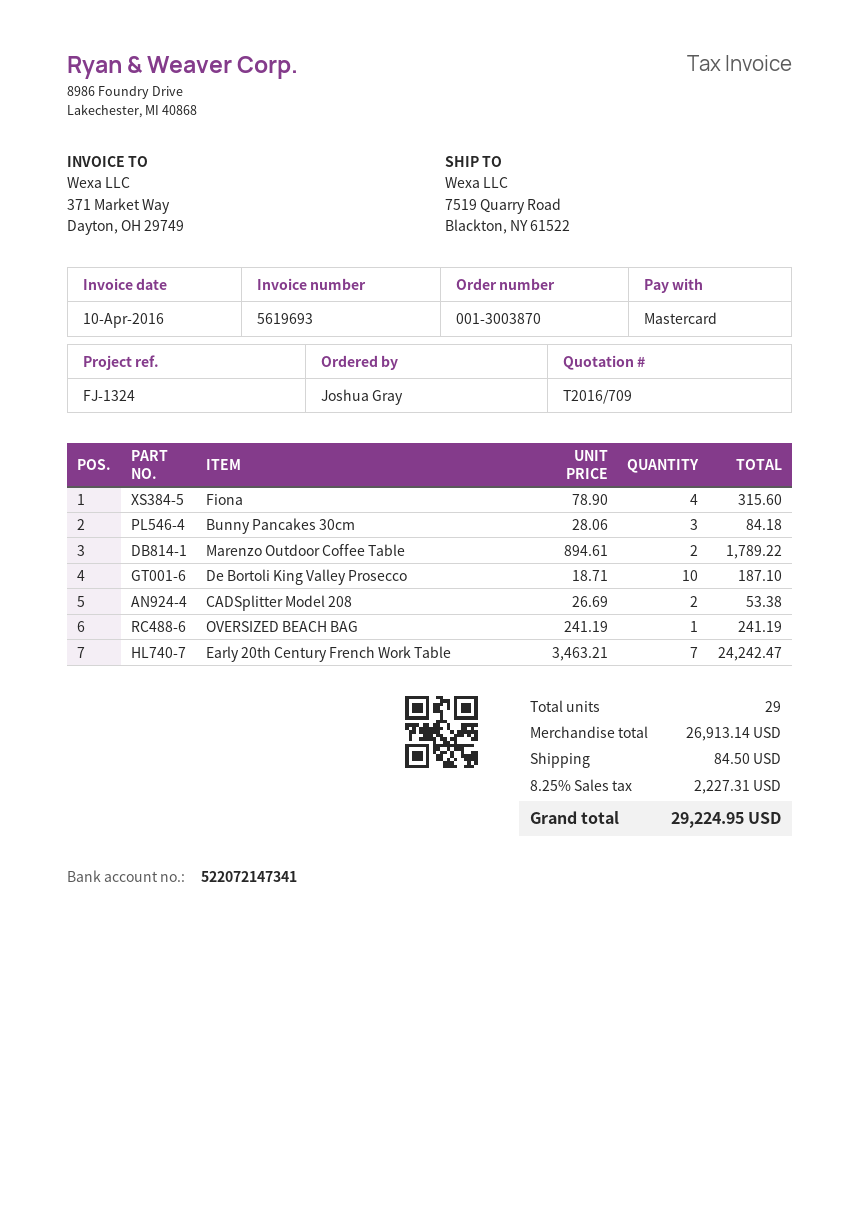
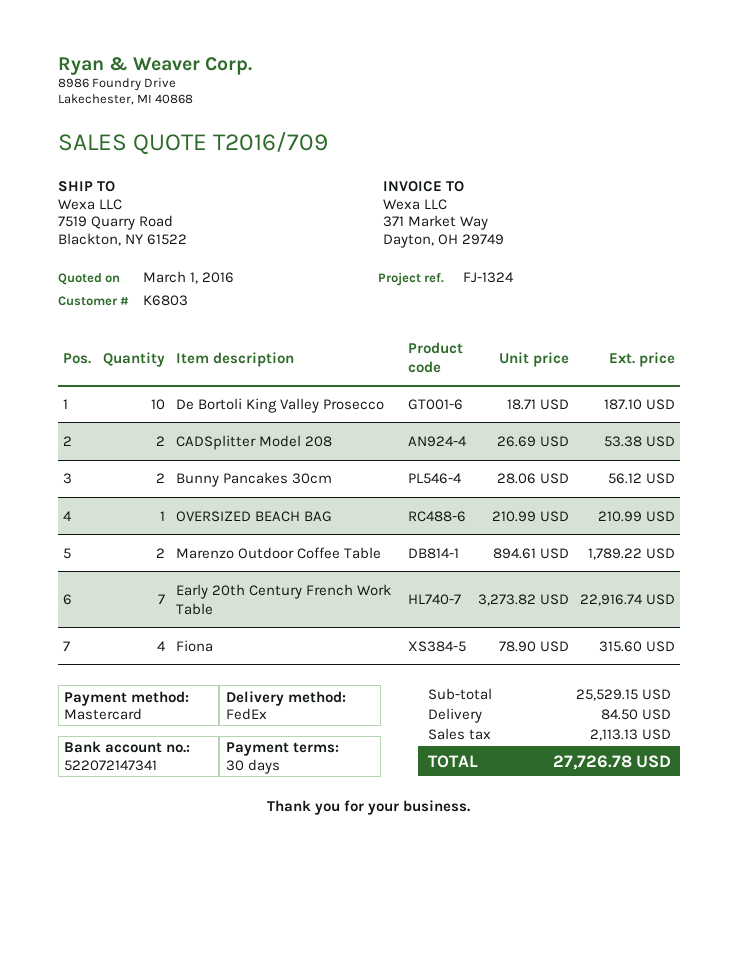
Bunny Pancakes 30cm: 3 x 28.06 = 84.18 -> 2 x 28.06 = 56.12
OVERSIZED BEACH BAG: 1 x 241.19 = 241.19 -> 1 x 210.99 = 210.99
Early 20th Century French Work Table: 7 x 3463.21 = 24242.47 -> 7 x 3273.82 = 22916.74
subtotal: 26913.14 -> 25529.15
tax: 2227.31 -> 2113.13
total: 29224.95 -> 27726.78

